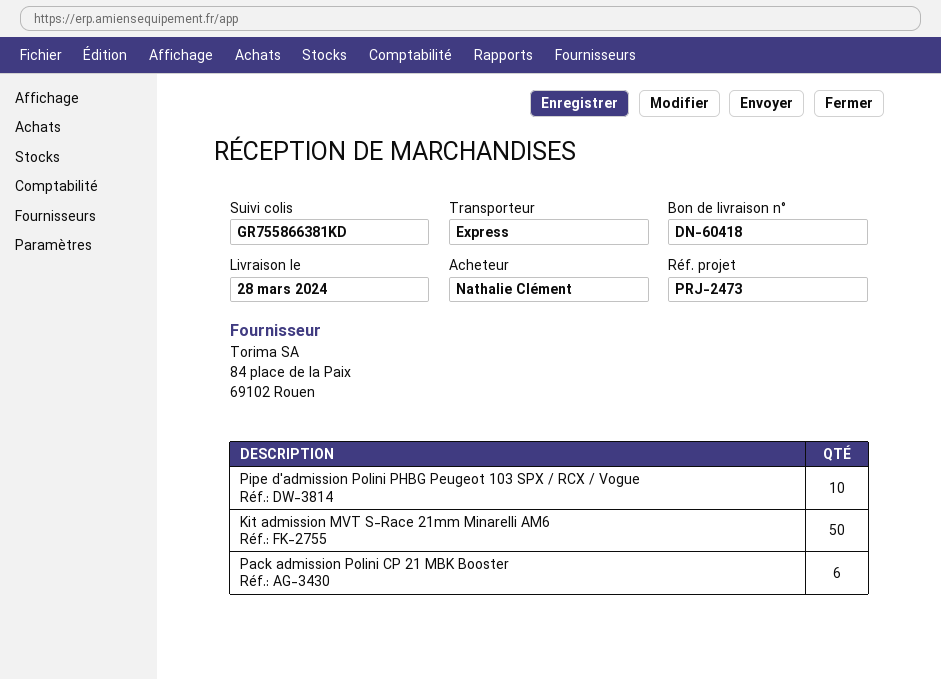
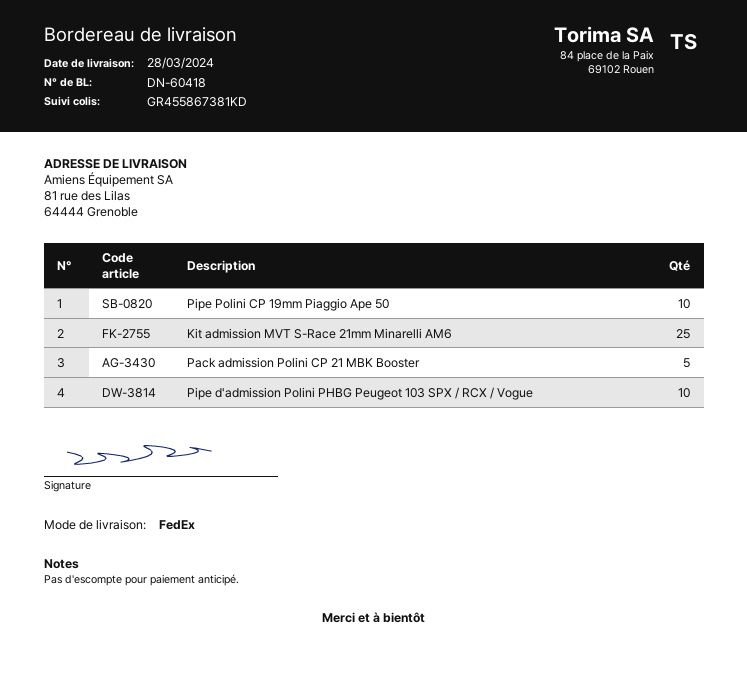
shipping method: express -> FedEx
tracking number: GR755866381KD -> GR455867381KD
Kit admission MVT S-Race 21mm Minarelli AM6: 50 -> 25
Pack admission Polini CP 21 MBK Booster: 6 -> 5
Pipe Polini CP 19mm Piaggio Ape 50: none -> 10

